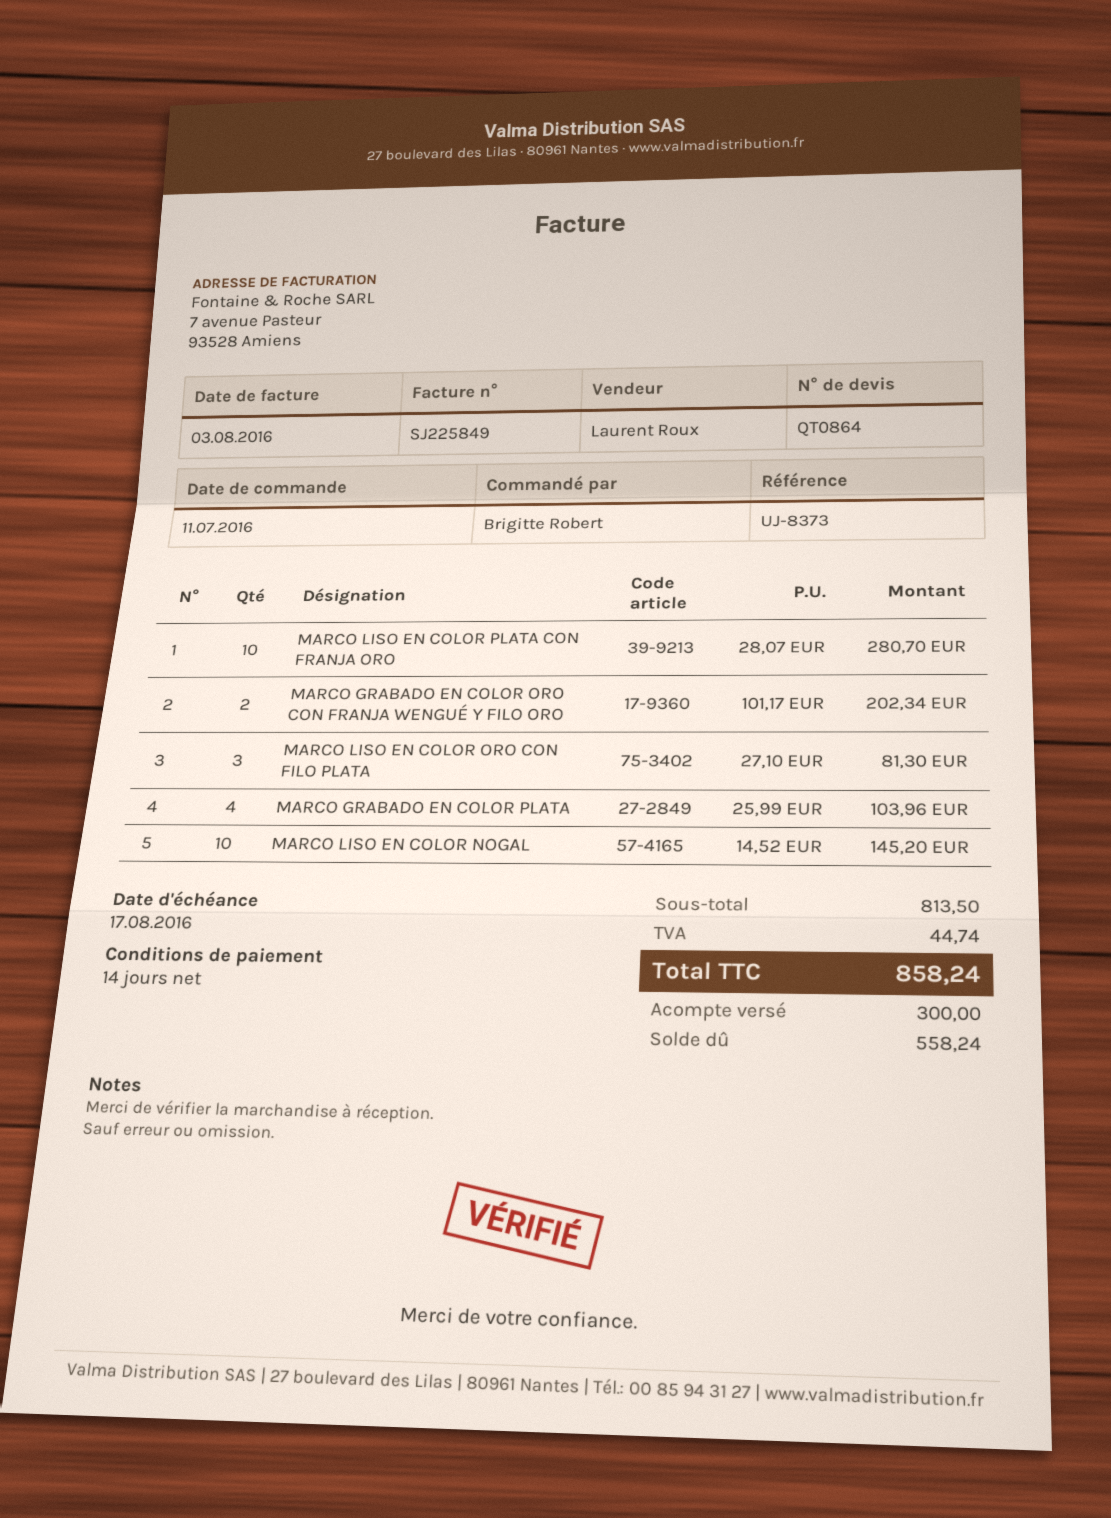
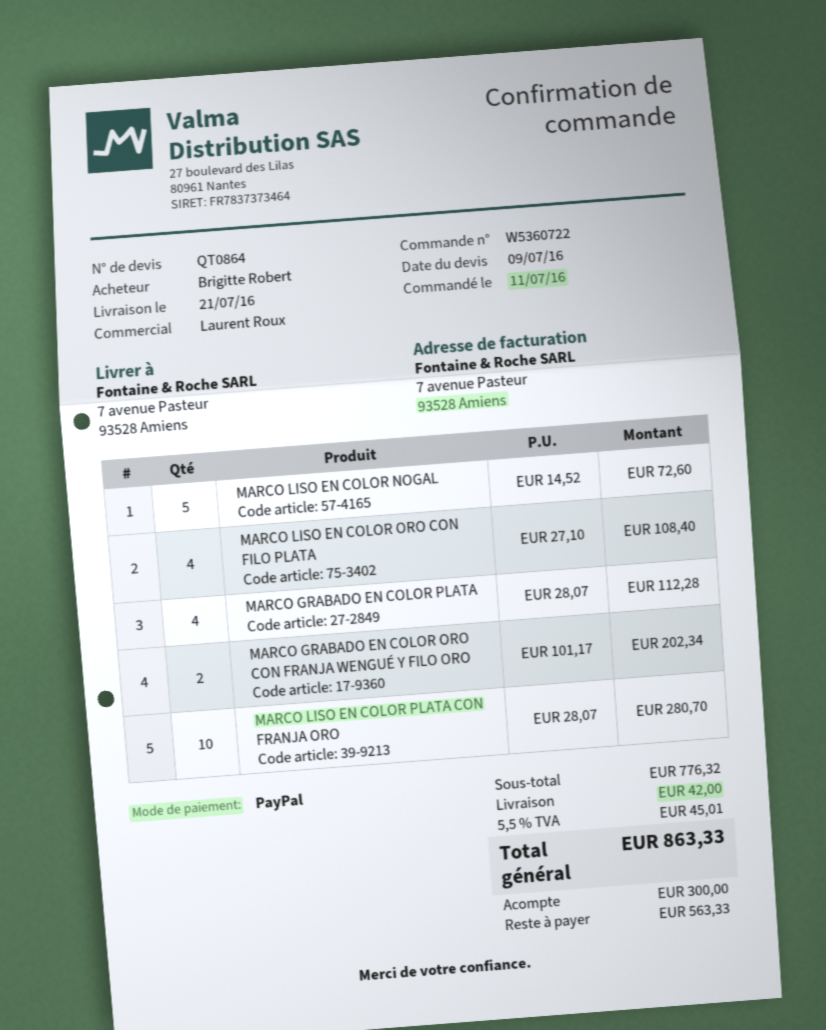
MARCO LISO EN COLOR ORO CON FILO PLATA: 3 x 27.10 = 81.30 -> 4 x 27.10 = 108.40
MARCO GRABADO EN COLOR PLATA: 4 x 25.99 = 103.96 -> 4 x 28.07 = 112.28
MARCO LISO EN COLOR NOGAL: 10 x 14.52 = 145.20 -> 5 x 14.52 = 72.60
subtotal: 813.50 -> 776.32
shipping: none -> 42.00
tax: 44.74 -> 45.01
total: 858.24 -> 863.33
balance: 558.24 -> 563.33

